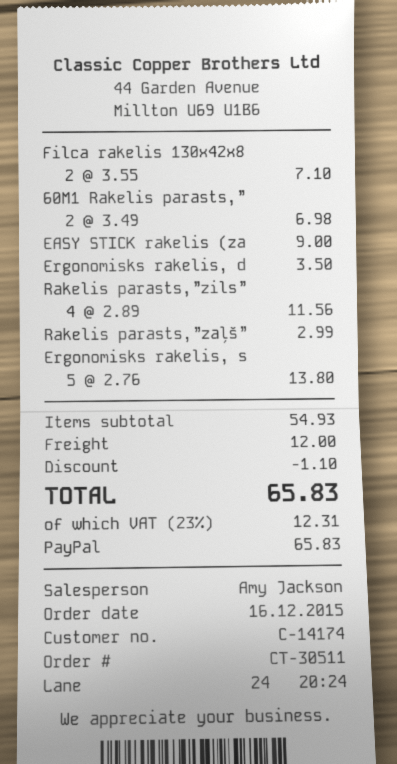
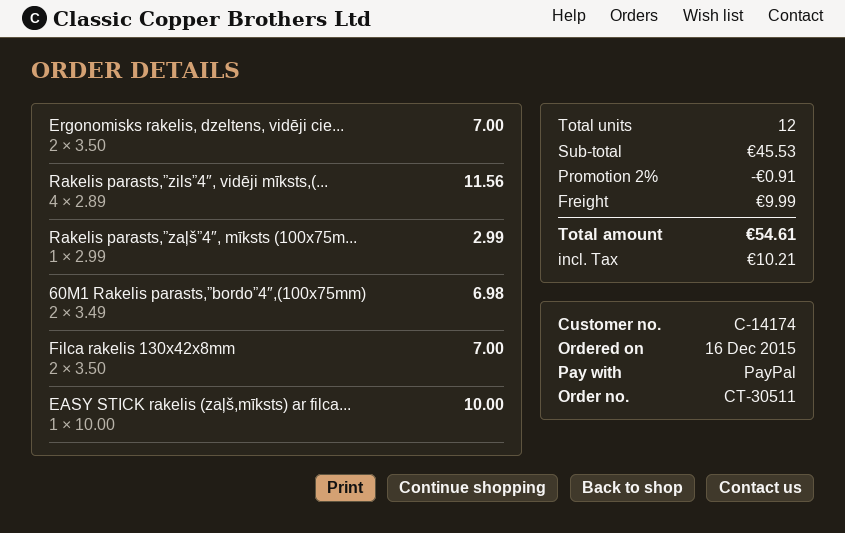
Filca rakelis 130x42x8: 2 x 3.55 = 7.10 -> 2 x 3.50 = 7.00
EASY STICK rakelis (za: 1 x 9.00 = 9.00 -> 1 x 10.00 = 10.00
Ergonomisks rakelis, d: 1 x 3.50 = 3.50 -> 2 x 3.50 = 7.00
Ergonomisks rakelis, s: 5 x 2.76 = 13.80 -> none
subtotal: 54.93 -> 45.53
discount: 1.10 -> 0.91
shipping: 12.00 -> 9.99
tax: 12.31 -> 10.21
total: 65.83 -> 54.61

